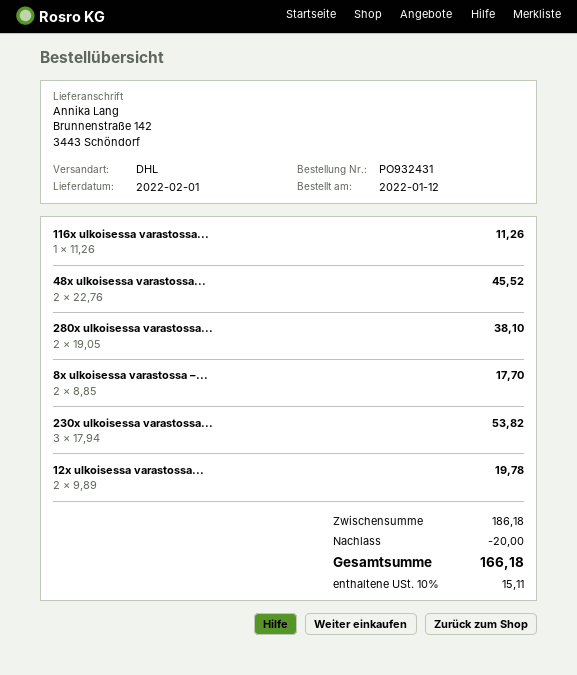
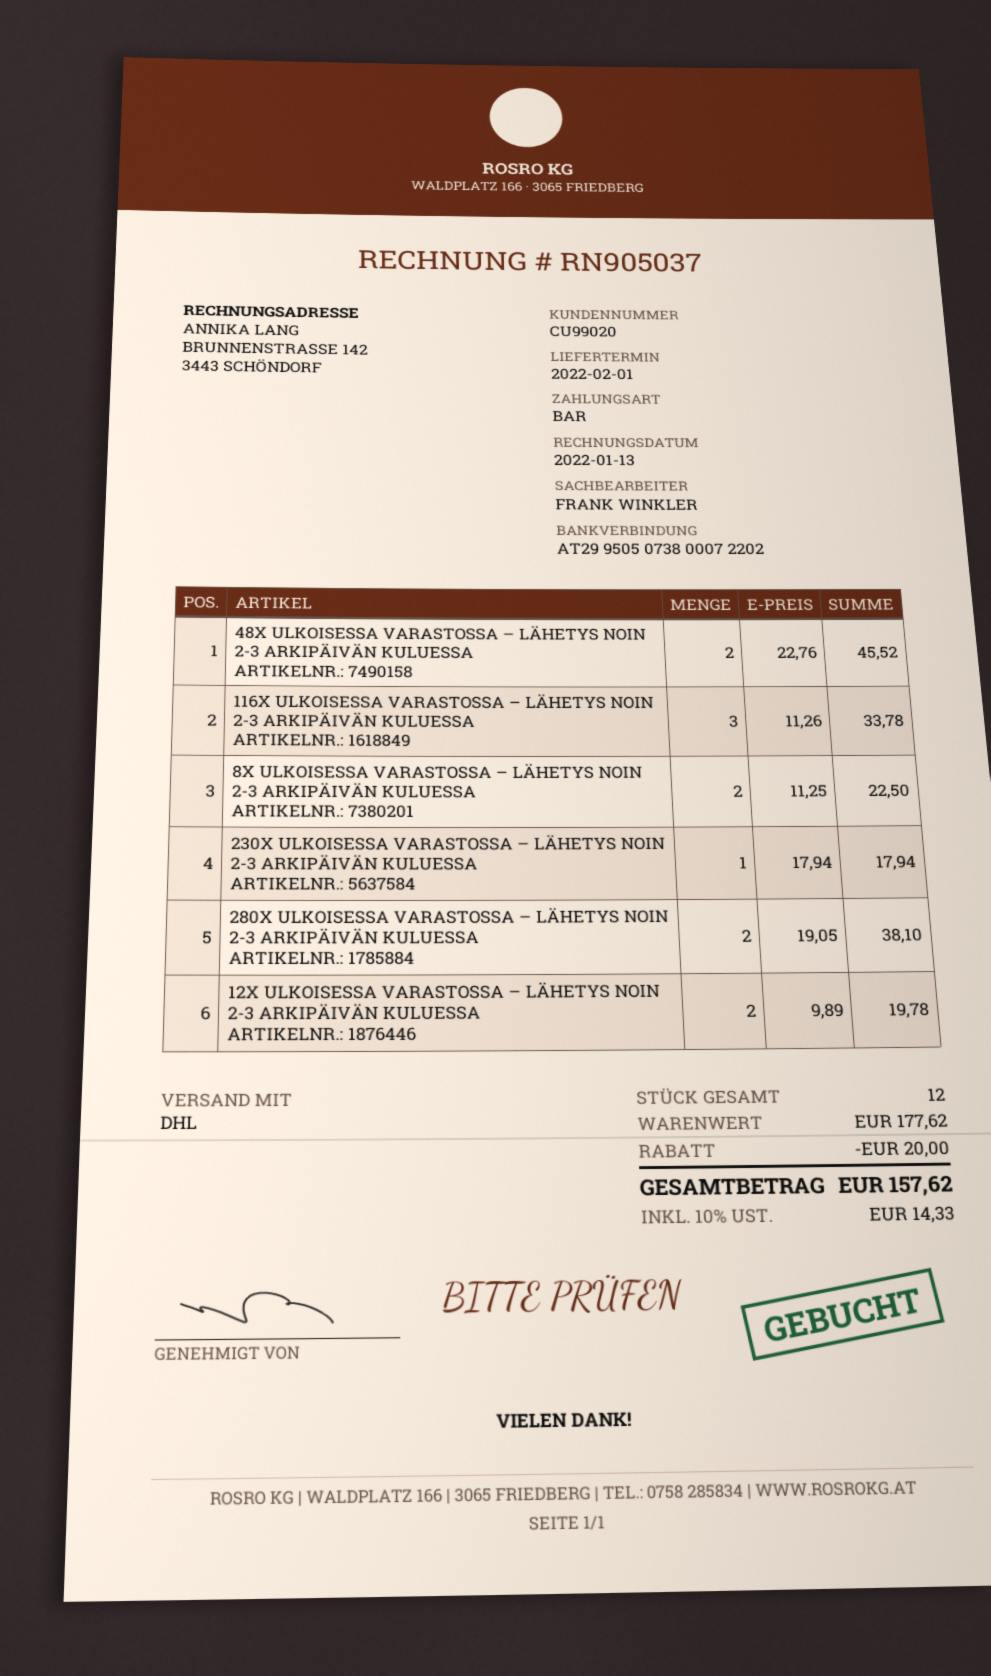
116x ulkoisessa varastossa...: 1 x 11.26 = 11.26 -> 3 x 11.26 = 33.78
8x ulkoisessa varastossa –...: 2 x 8.85 = 17.70 -> 2 x 11.25 = 22.50
230x ulkoisessa varastossa...: 3 x 17.94 = 53.82 -> 1 x 17.94 = 17.94
subtotal: 186.18 -> 177.62
tax: 10% = 15.11 -> 10% = 14.33
total: 166.18 -> 157.62

